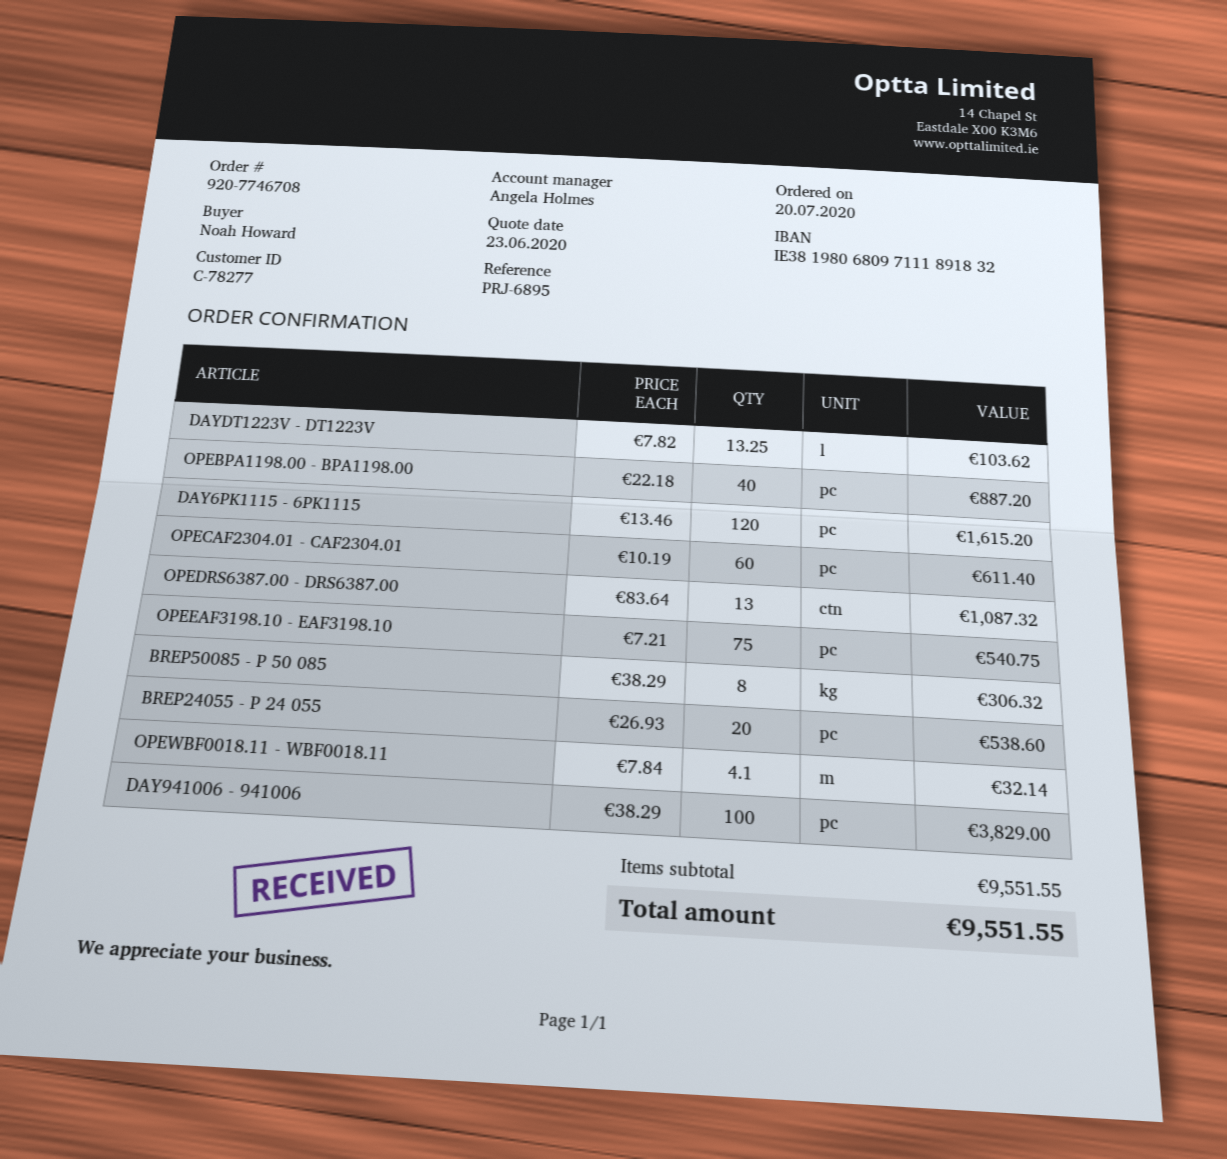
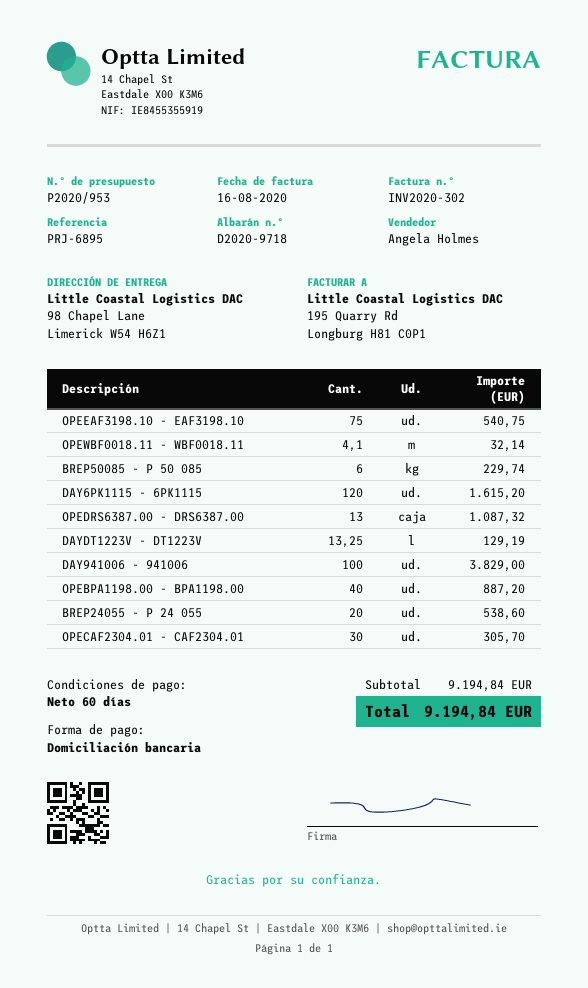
DAYDT1223V - DT1223V: 13.25 for 103.62 -> 13.25 for 129.19
OPECAF2304.01 - CAF2304.01: 60 for 611.40 -> 30 for 305.70
BREP50085 - P 50 085: 8 for 306.32 -> 6 for 229.74
subtotal: 9551.55 -> 9194.84
total: 9551.55 -> 9194.84

